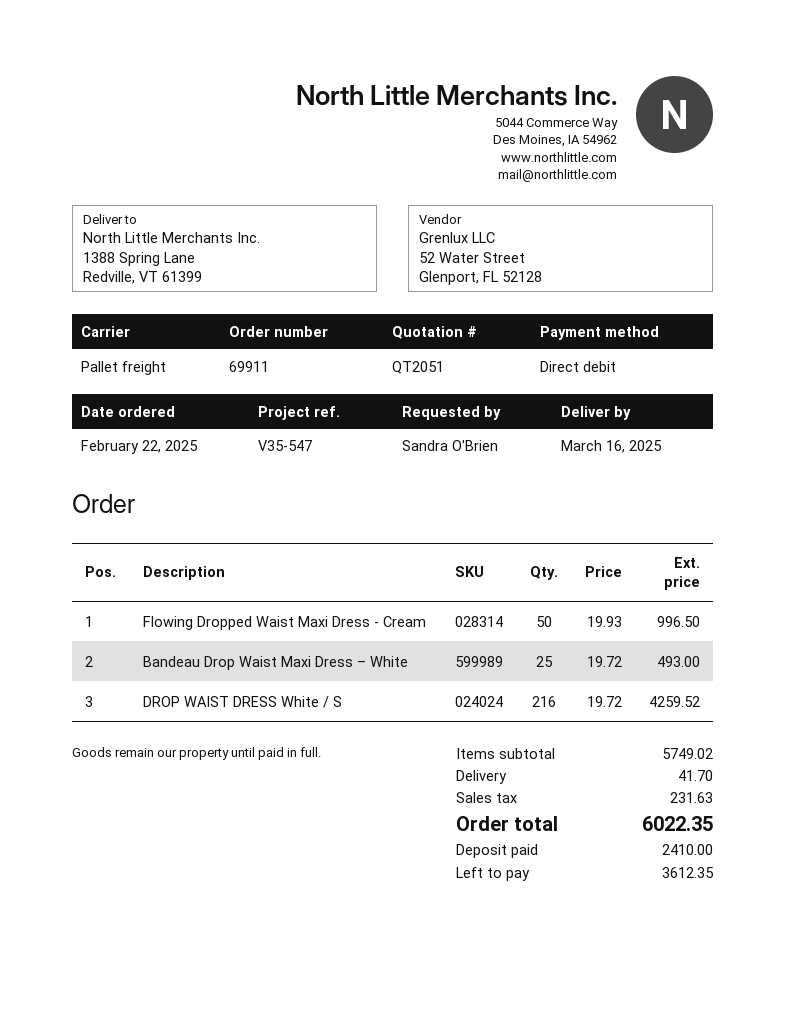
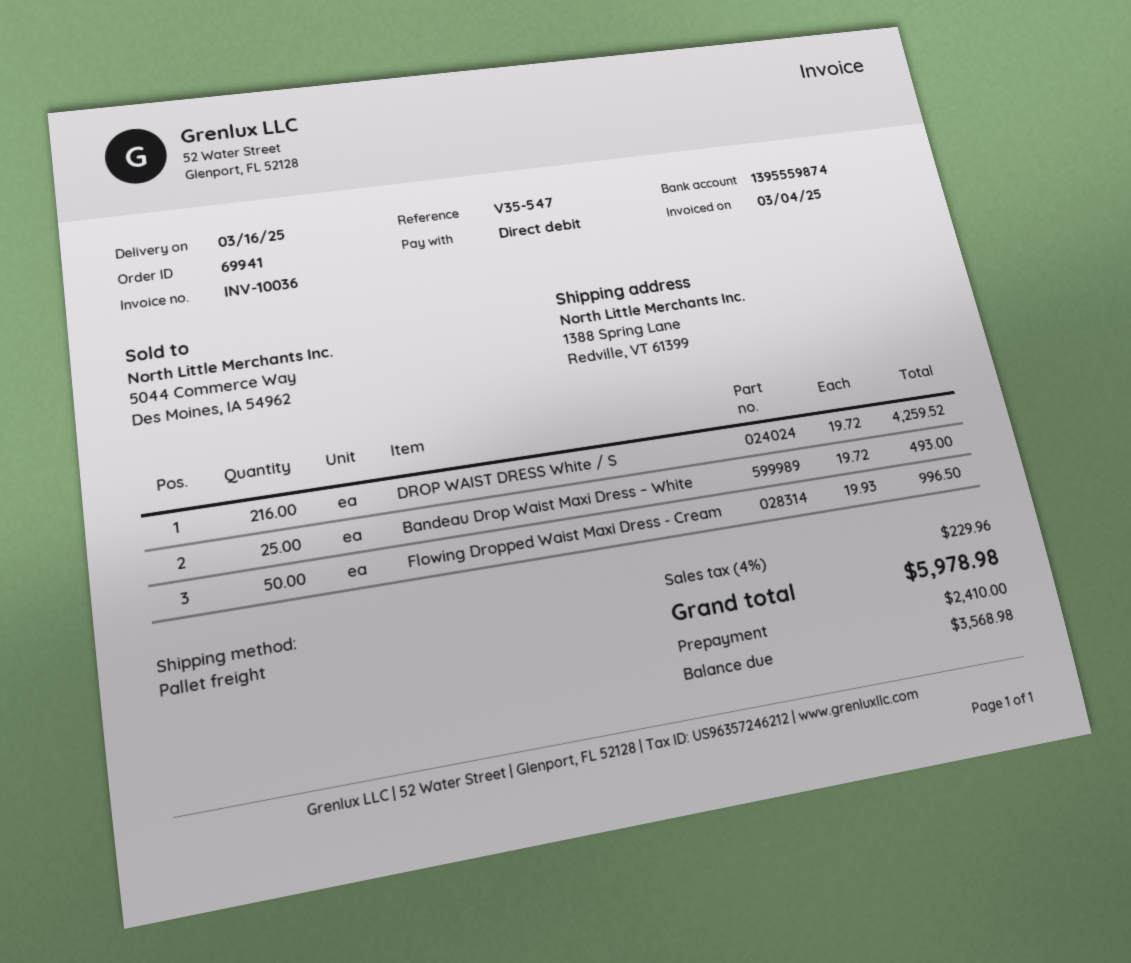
order number: 69911 -> 69941
shipping: 41.70 -> none
tax: 231.63 -> 229.96
total: 6022.35 -> 5978.98
balance: 3612.35 -> 3568.98

